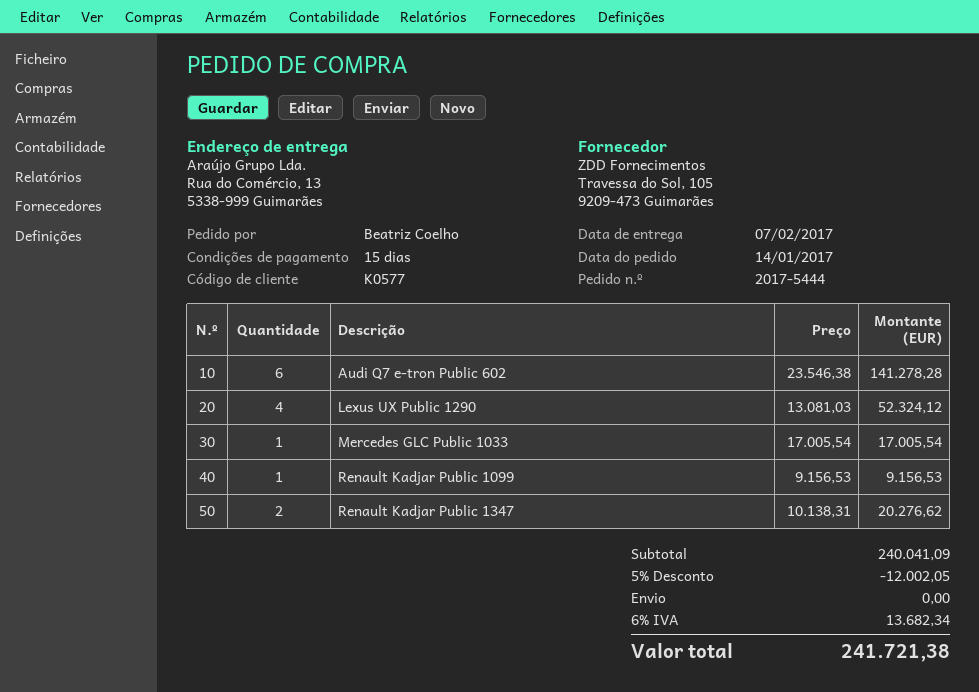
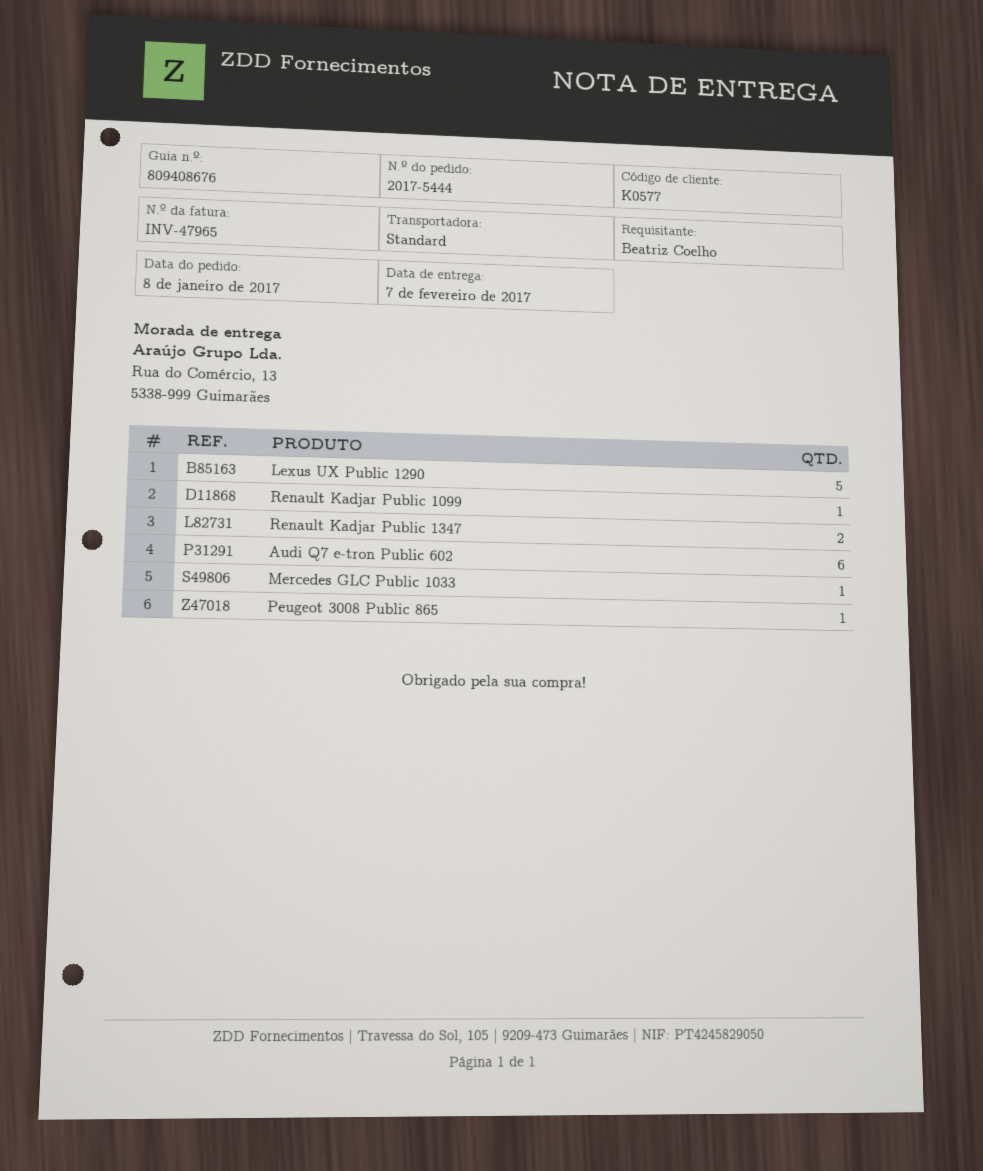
order date: 2017-01-14 -> 2017-01-08
Lexus UX Public 1290: 4 -> 5
Peugeot 3008 Public 865: none -> 1

